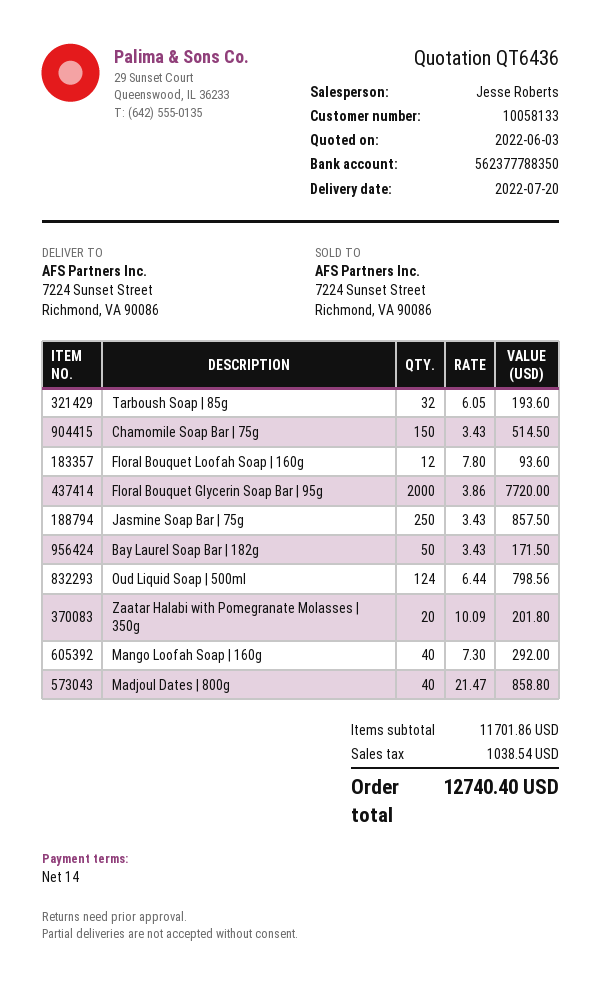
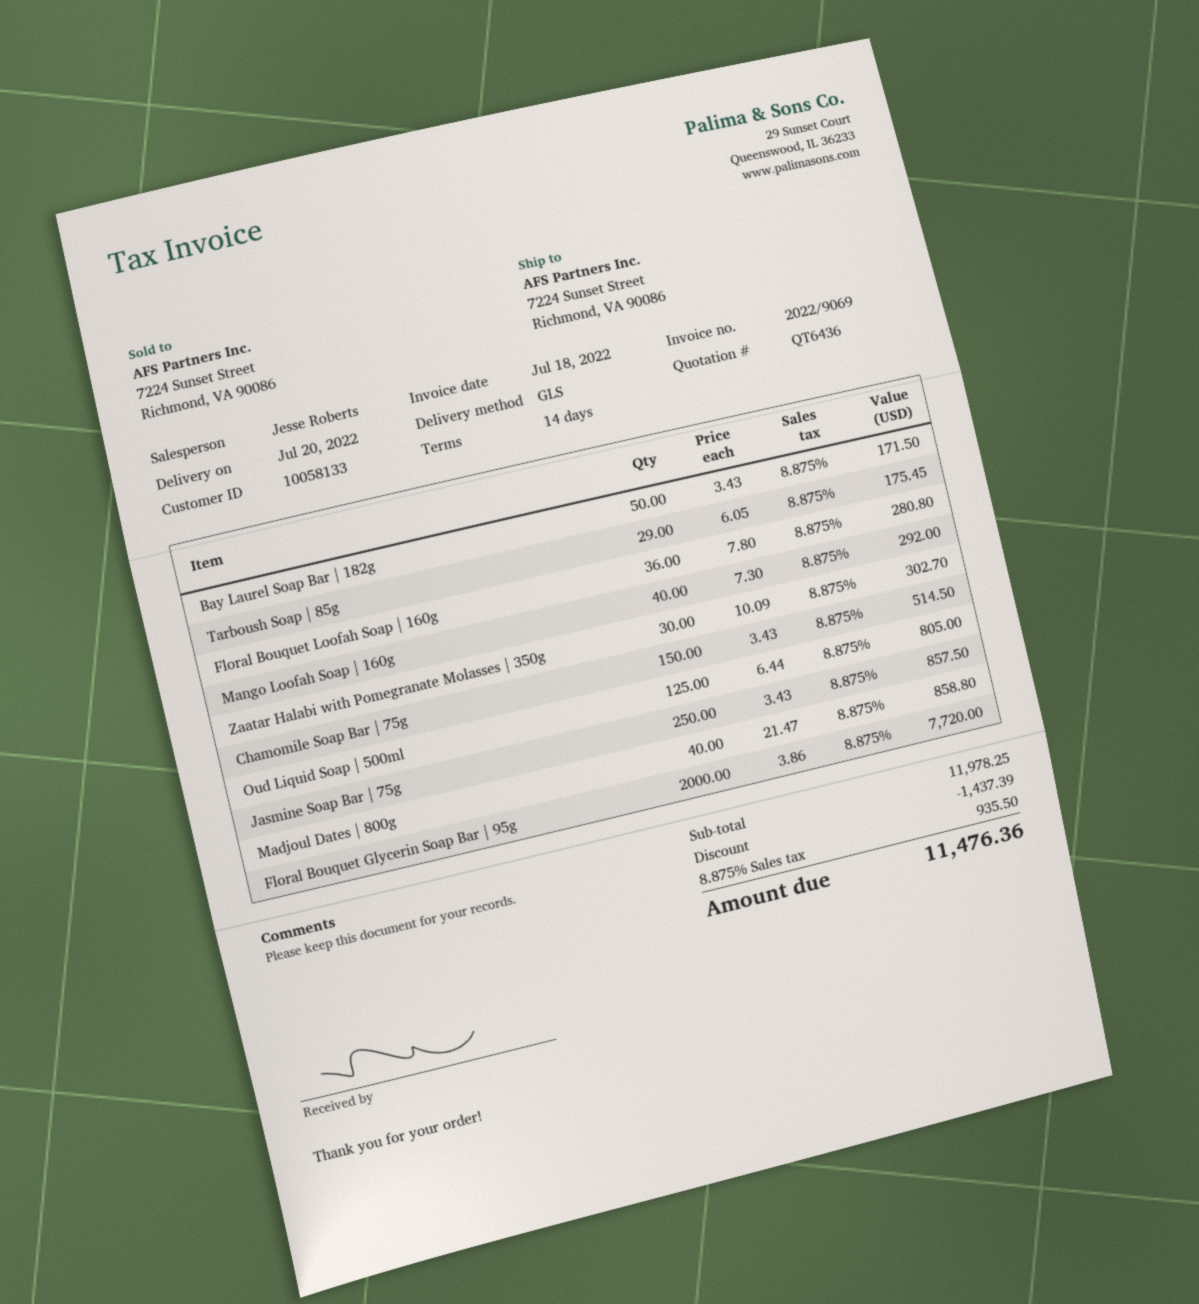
Tarboush Soap | 85g: 32 x 6.05 = 193.60 -> 29 x 6.05 = 175.45
Floral Bouquet Loofah Soap | 160g: 12 x 7.80 = 93.60 -> 36 x 7.80 = 280.80
Oud Liquid Soap | 500ml: 124 x 6.44 = 798.56 -> 125 x 6.44 = 805.00
Zaatar Halabi with Pomegranate Molasses | 350g: 20 x 10.09 = 201.80 -> 30 x 10.09 = 302.70
subtotal: 11701.86 -> 11978.25
discount: none -> 1437.39
tax: 1038.54 -> 935.50
total: 12740.40 -> 11476.36

